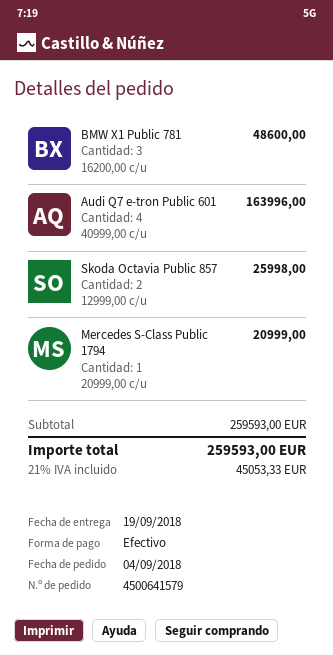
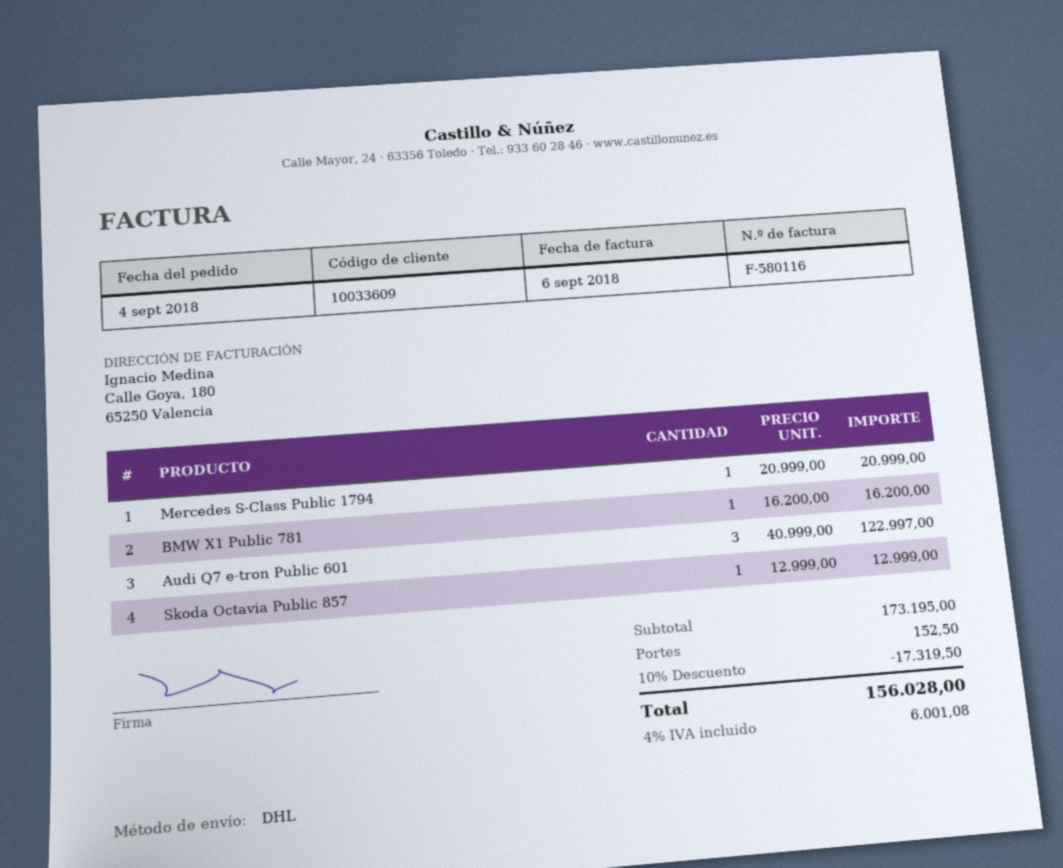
BMW X1 Public 781: 3 x 16200.00 = 48600.00 -> 1 x 16200.00 = 16200.00
Audi Q7 e-tron Public 601: 4 x 40999.00 = 163996.00 -> 3 x 40999.00 = 122997.00
Skoda Octavia Public 857: 2 x 12999.00 = 25998.00 -> 1 x 12999.00 = 12999.00
subtotal: 259593.00 -> 173195.00
discount: none -> 10% = 17319.50
shipping: none -> 152.50
tax: 21% = 45053.33 -> 4% = 6001.08
total: 259593.00 -> 156028.00

